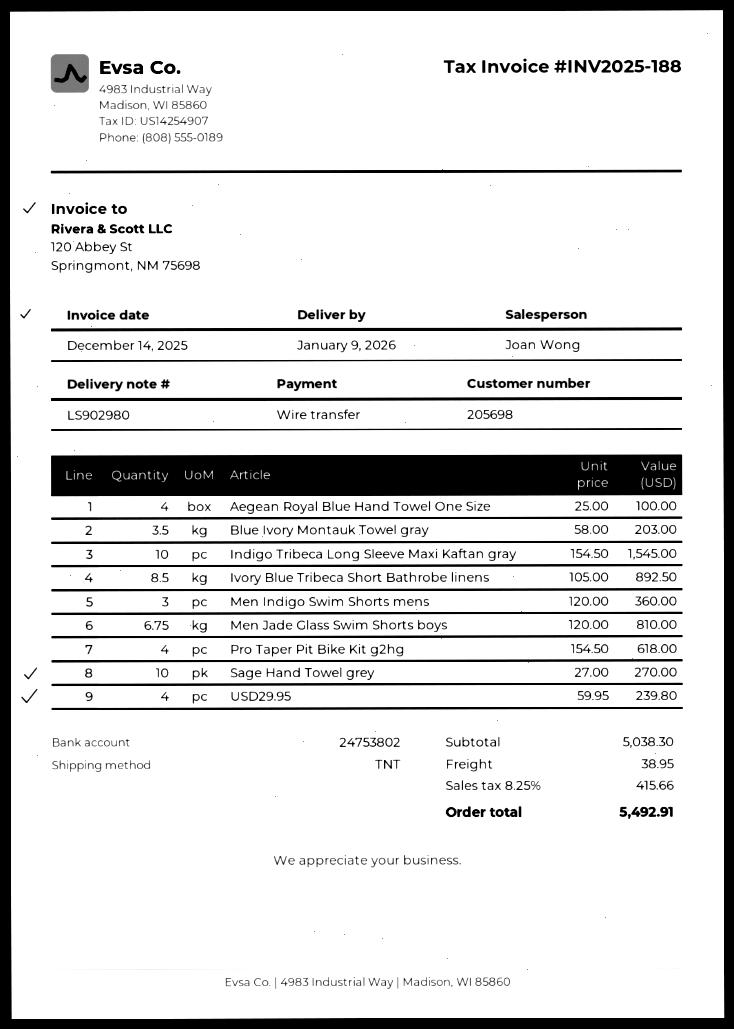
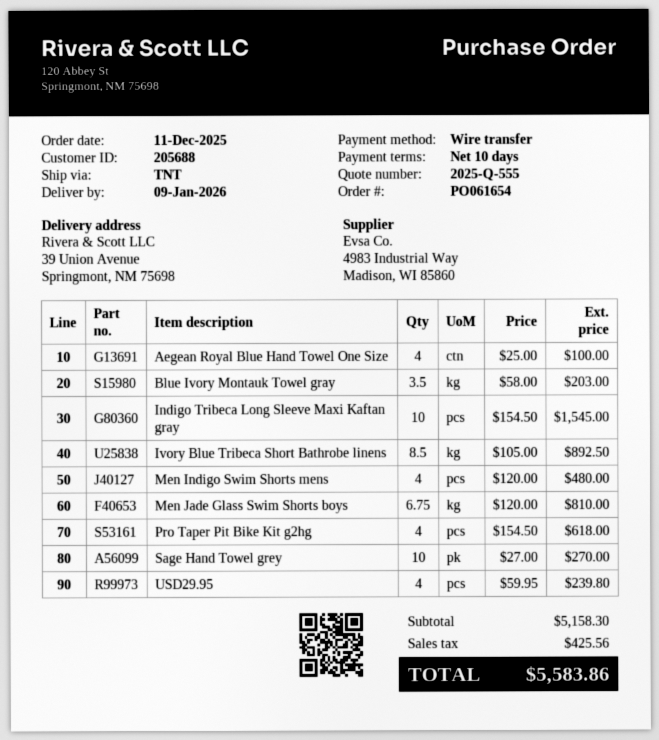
customer number: 205698 -> 205688
Men Indigo Swim Shorts mens: 3 x 120.00 = 360.00 -> 4 x 120.00 = 480.00
subtotal: 5038.30 -> 5158.30
shipping: 38.95 -> none
tax: 415.66 -> 425.56
total: 5492.91 -> 5583.86

